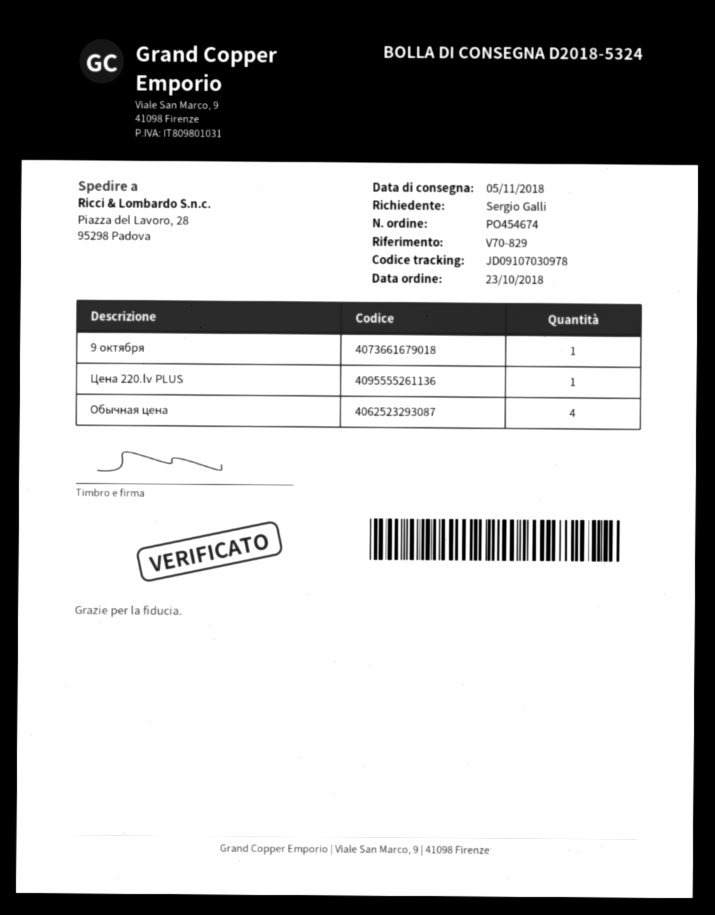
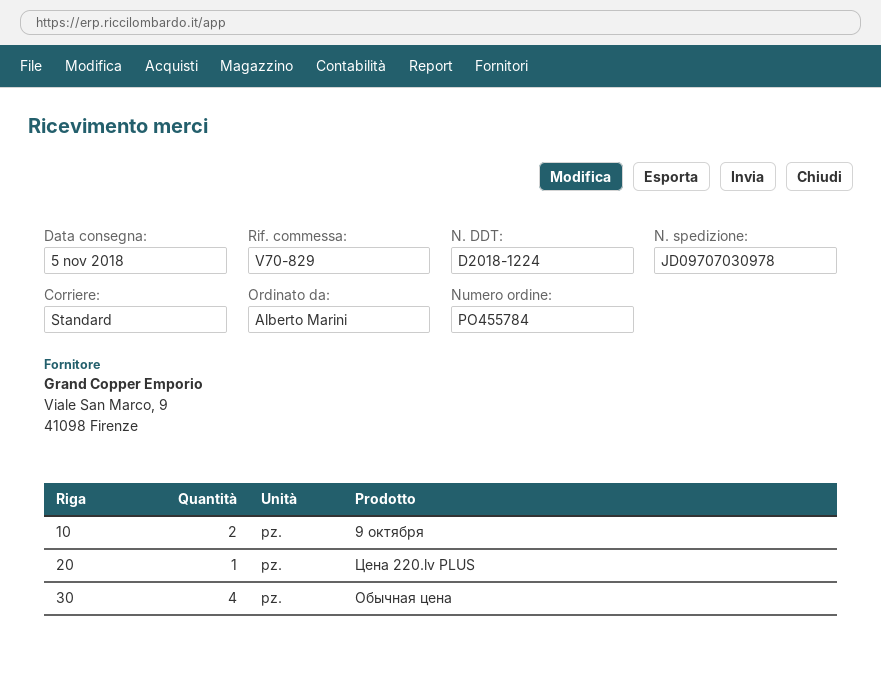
order number: PO454674 -> PO455784
delivery note number: D2018-5324 -> D2018-1224
ordered by: Sergio Galli -> Alberto Marini
tracking number: JD09107030978 -> JD09707030978
9 октября: 1 -> 2

